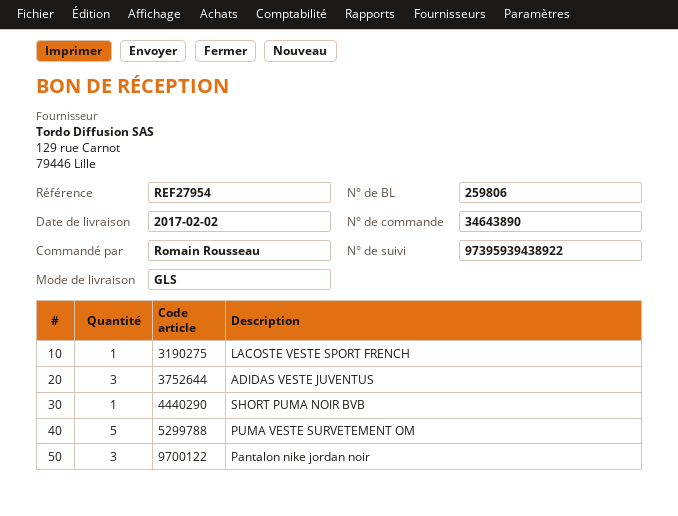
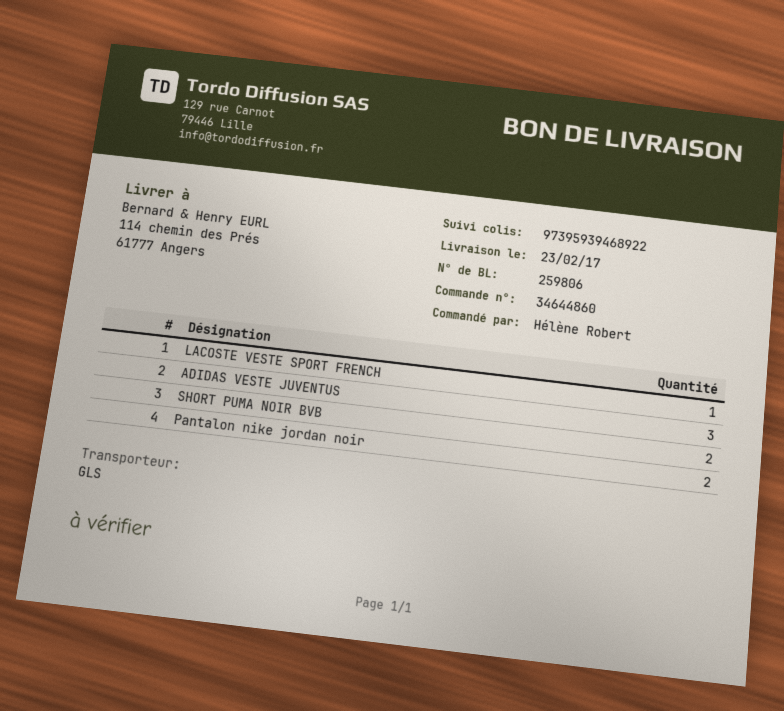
order number: 34643890 -> 34644860
delivery date: 2017-02-02 -> 2017-02-23
ordered by: Romain Rousseau -> Hélène Robert
tracking number: 97395939438922 -> 97395939468922
SHORT PUMA NOIR BVB: 1 -> 2
PUMA VESTE SURVETEMENT OM: 5 -> none
Pantalon nike jordan noir: 3 -> 2

